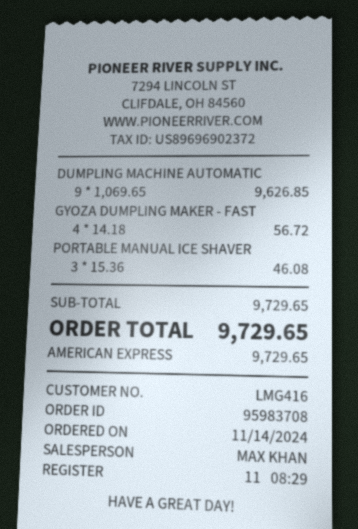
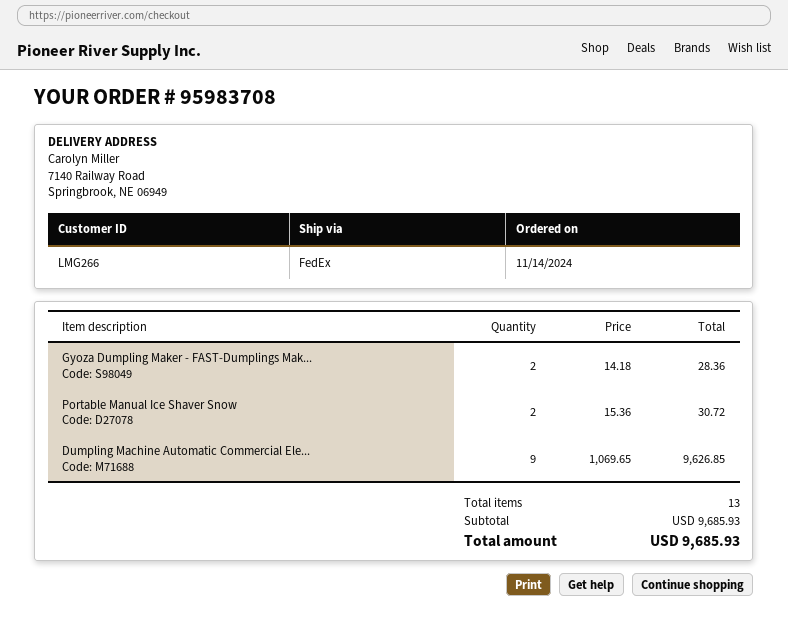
customer number: LMG416 -> LMG266
GYOZA DUMPLING MAKER - FAST: 4 x 14.18 = 56.72 -> 2 x 14.18 = 28.36
PORTABLE MANUAL ICE SHAVER: 3 x 15.36 = 46.08 -> 2 x 15.36 = 30.72
subtotal: 9729.65 -> 9685.93
total: 9729.65 -> 9685.93

